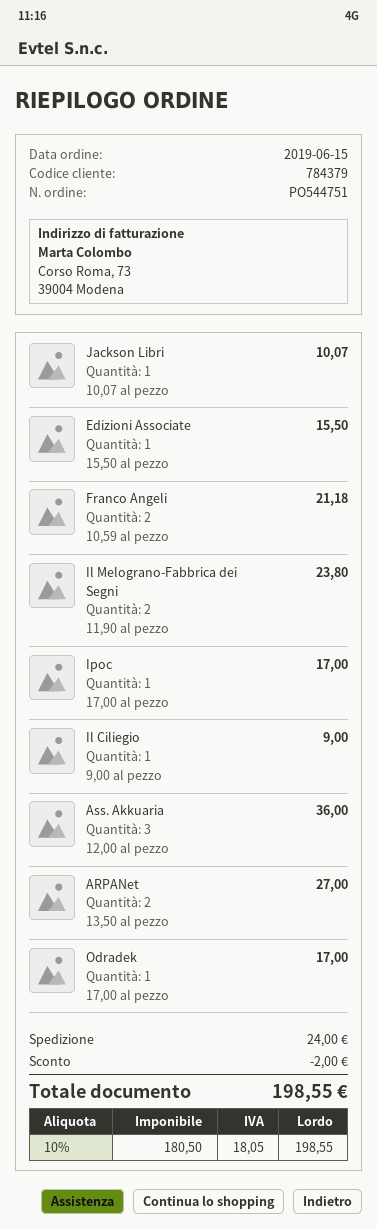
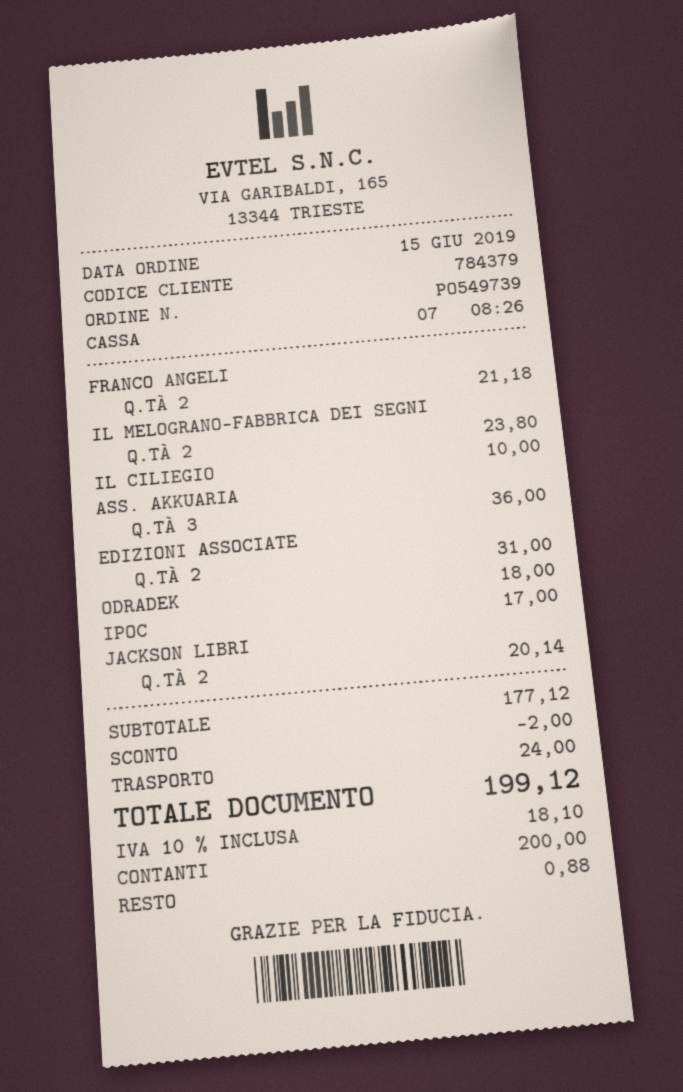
order number: PO544751 -> PO549739
Jackson Libri: 1 for 10.07 -> 2 for 20.14
Edizioni Associate: 1 for 15.50 -> 2 for 31.00
Il Ciliegio: 1 for 9.00 -> 1 for 10.00
ARPANet: 2 for 27.00 -> none
Odradek: 1 for 17.00 -> 1 for 18.00
tax: 10% = 18.05 -> 10% = 18.10
total: 198.55 -> 199.12

